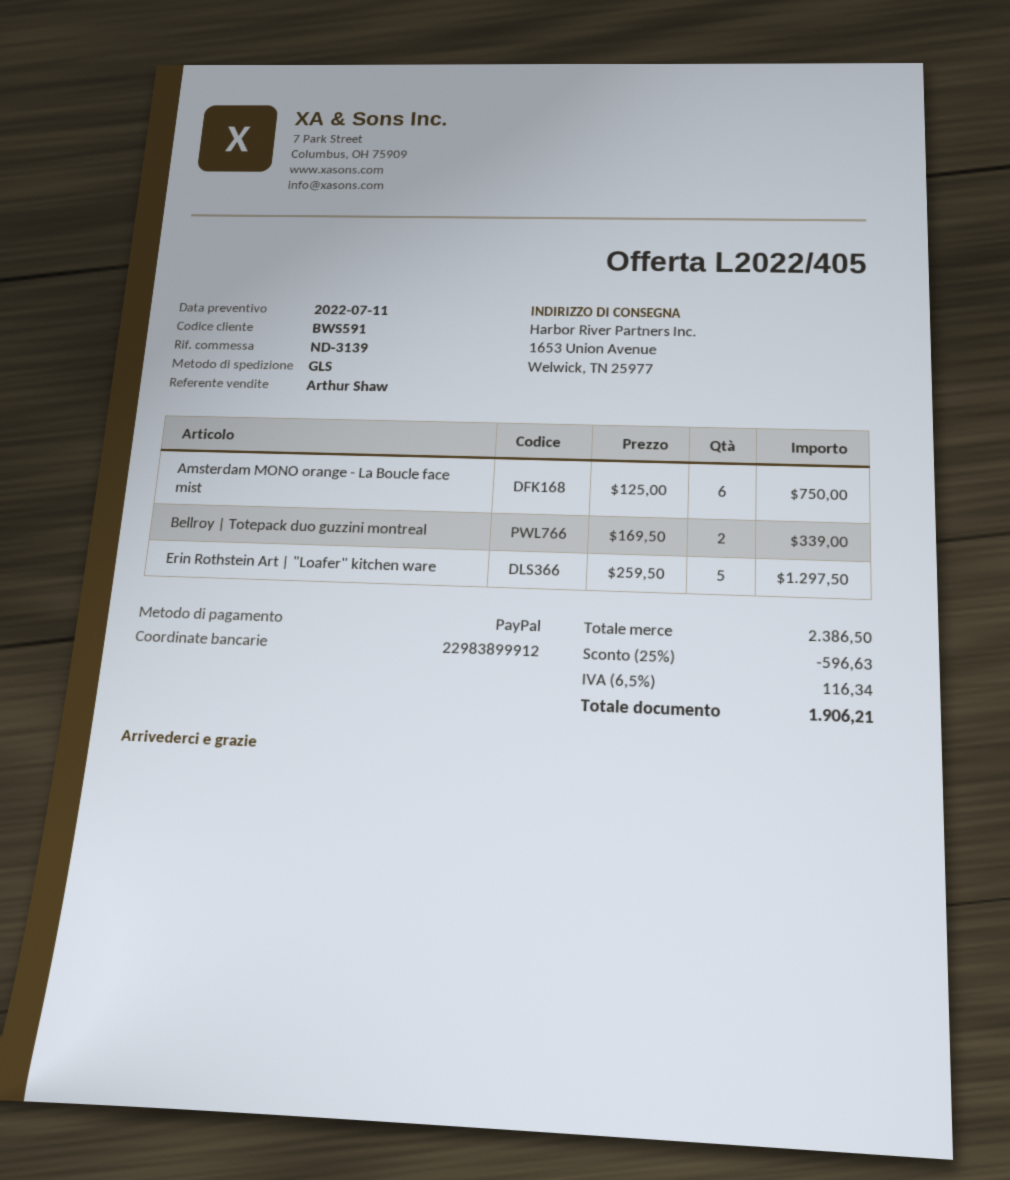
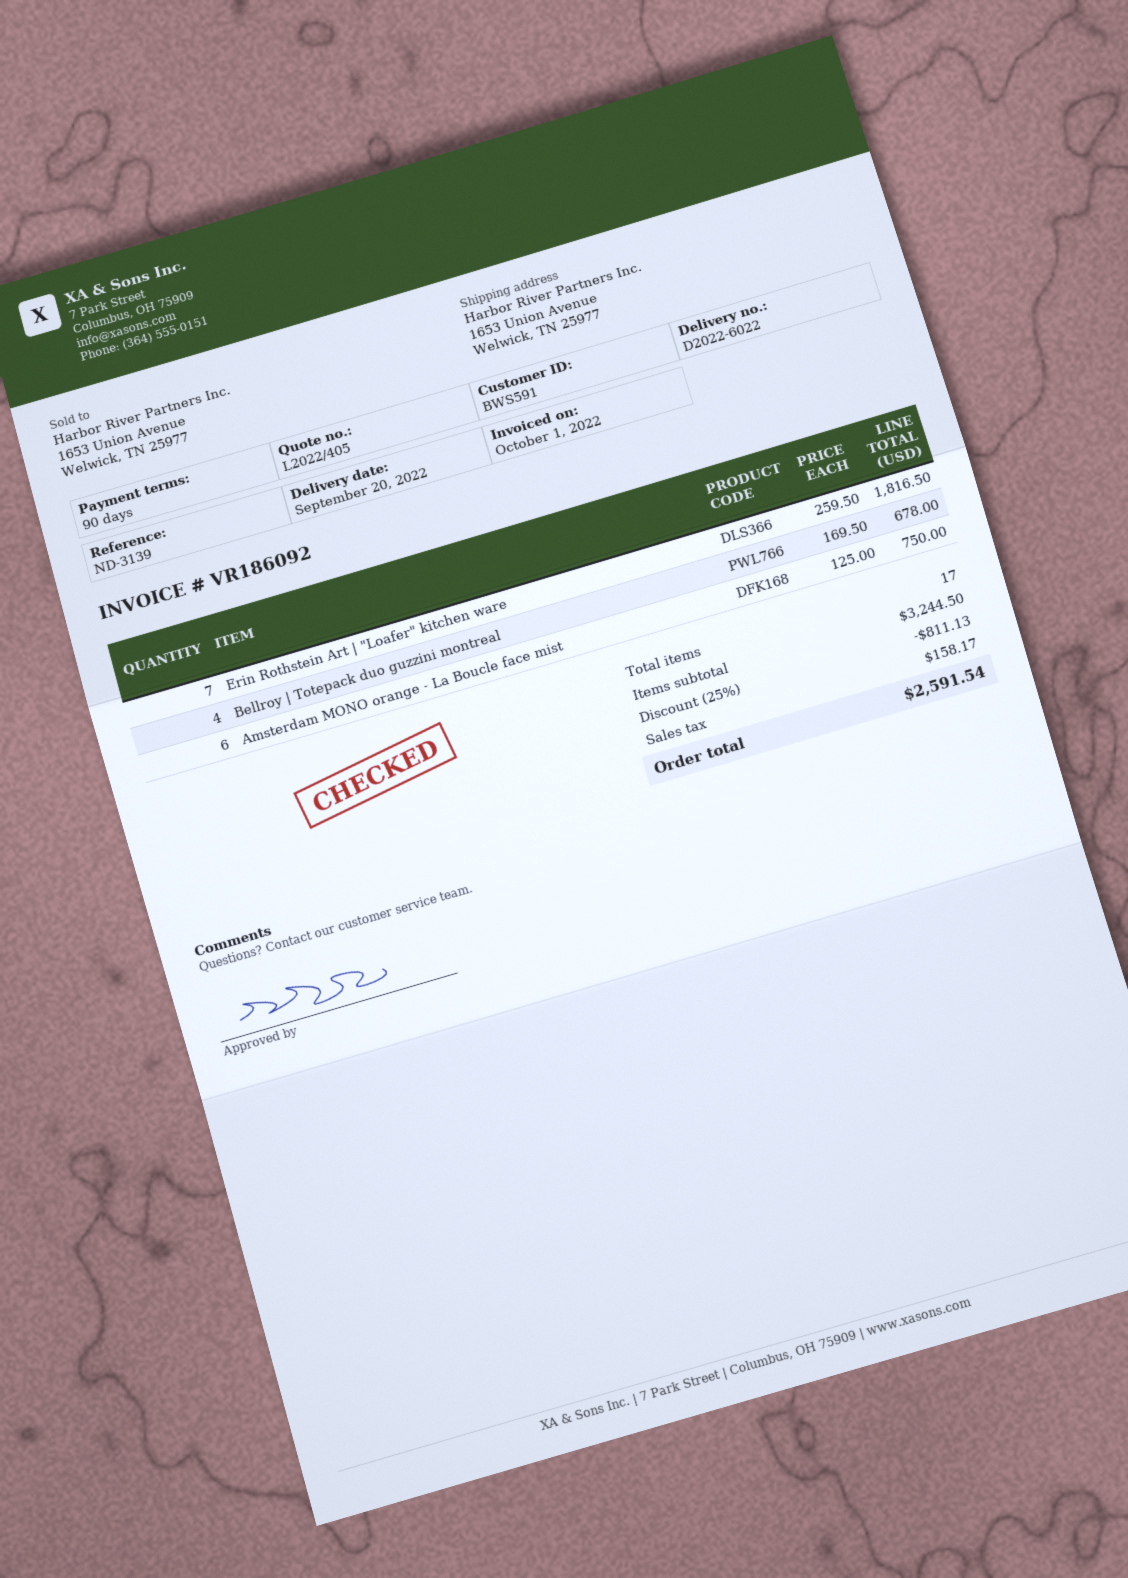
Bellroy | Totepack duo guzzini montreal: 2 x 169.50 = 339.00 -> 4 x 169.50 = 678.00
Erin Rothstein Art | "Loafer" kitchen ware: 5 x 259.50 = 1297.50 -> 7 x 259.50 = 1816.50
subtotal: 2386.50 -> 3244.50
discount: 25% = 596.63 -> 25% = 811.13
tax: 116.34 -> 158.17
total: 1906.21 -> 2591.54

